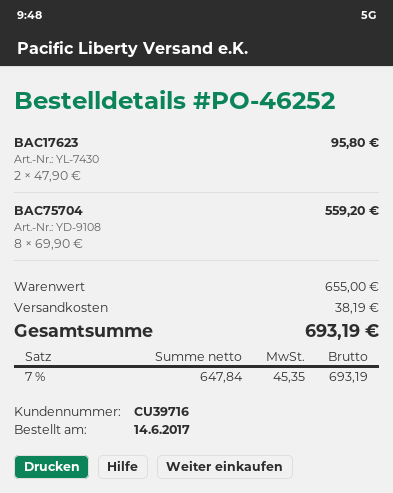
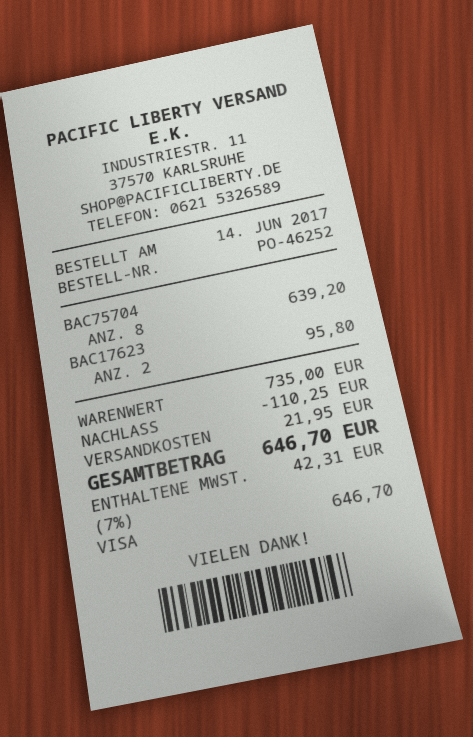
BAC75704: 8 for 559.20 -> 8 for 639.20
subtotal: 655.00 -> 735.00
discount: none -> 110.25
shipping: 38.19 -> 21.95
tax: 7% = 45.35 -> 7% = 42.31
total: 693.19 -> 646.70

